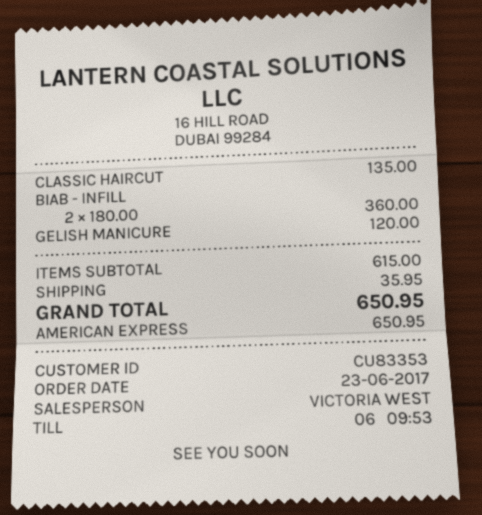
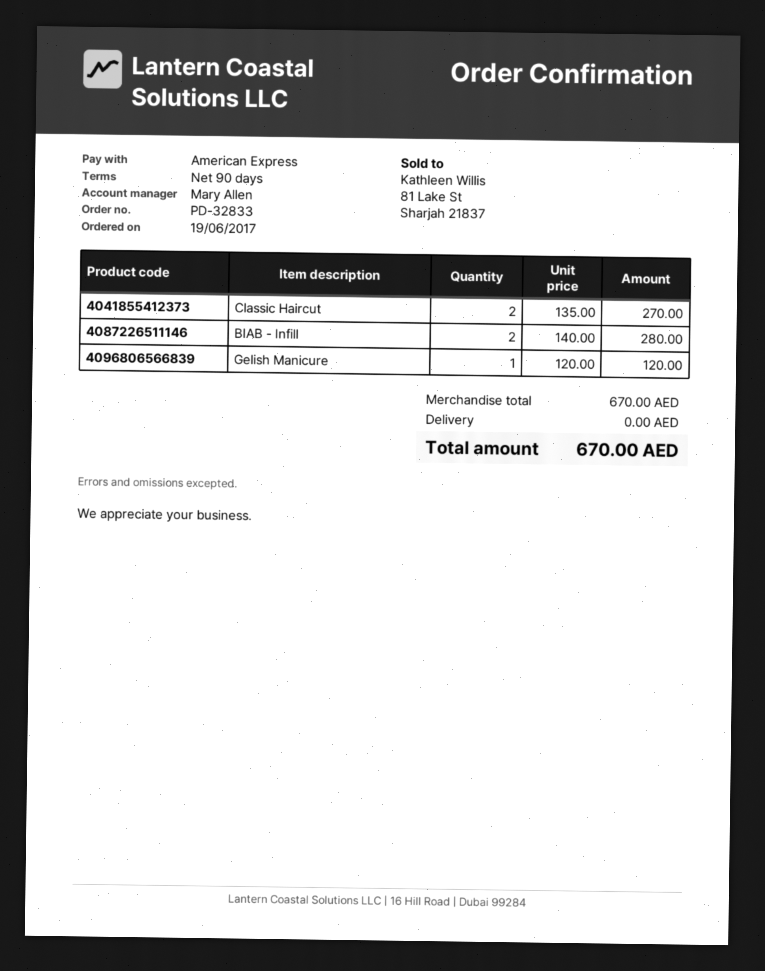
order date: 2017-06-23 -> 2017-06-19
sales rep: VICTORIA WEST -> Mary Allen
CLASSIC HAIRCUT: 1 x 135.00 = 135.00 -> 2 x 135.00 = 270.00
BIAB - INFILL: 2 x 180.00 = 360.00 -> 2 x 140.00 = 280.00
subtotal: 615.00 -> 670.00
shipping: 35.95 -> 0.00
total: 650.95 -> 670.00

